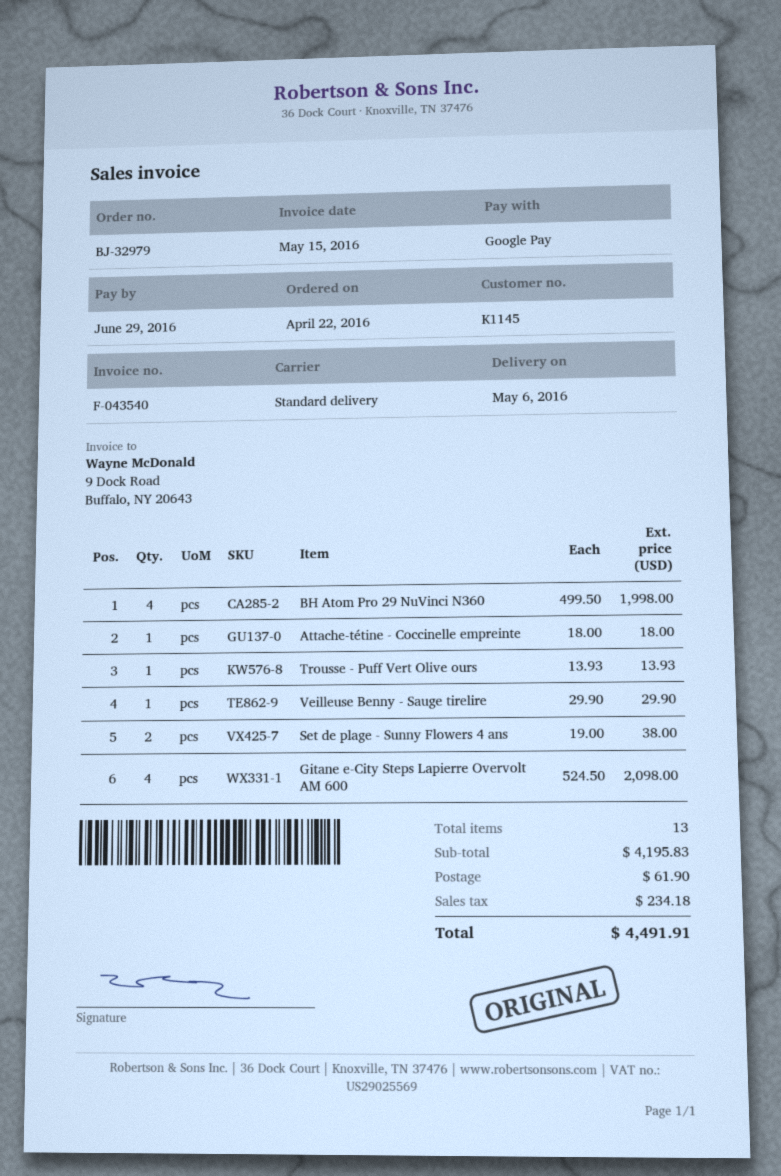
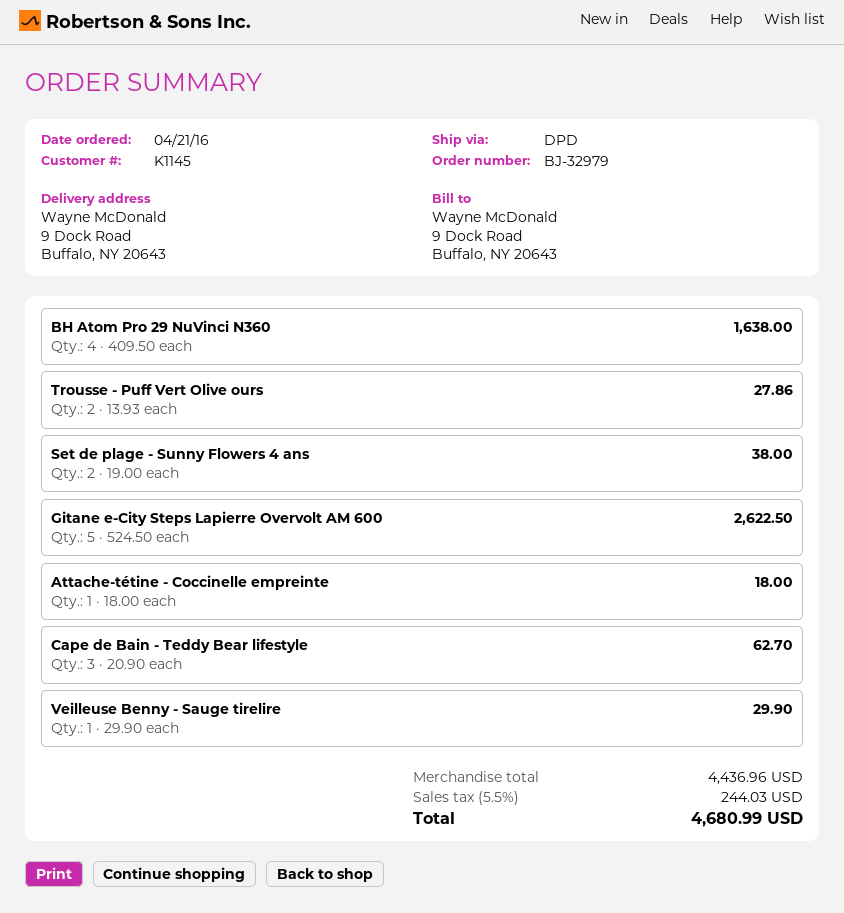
order date: 2016-04-22 -> 2016-04-21
shipping method: standard -> DPD
BH Atom Pro 29 NuVinci N360: 4 x 499.50 = 1998.00 -> 4 x 409.50 = 1638.00
Trousse - Puff Vert Olive ours: 1 x 13.93 = 13.93 -> 2 x 13.93 = 27.86
Gitane e-City Steps Lapierre Overvolt AM 600: 4 x 524.50 = 2098.00 -> 5 x 524.50 = 2622.50
Cape de Bain - Teddy Bear lifestyle: none -> 3 x 20.90 = 62.70
subtotal: 4195.83 -> 4436.96
shipping: 61.90 -> none
tax: 234.18 -> 244.03
total: 4491.91 -> 4680.99

